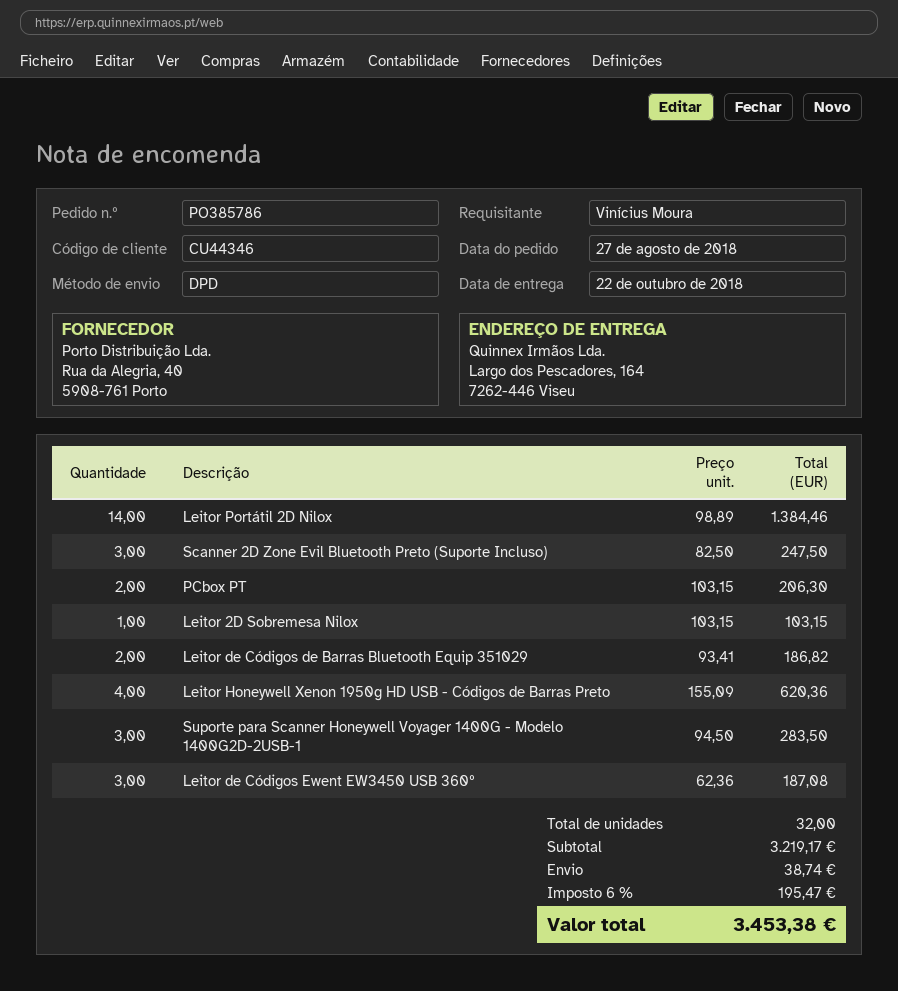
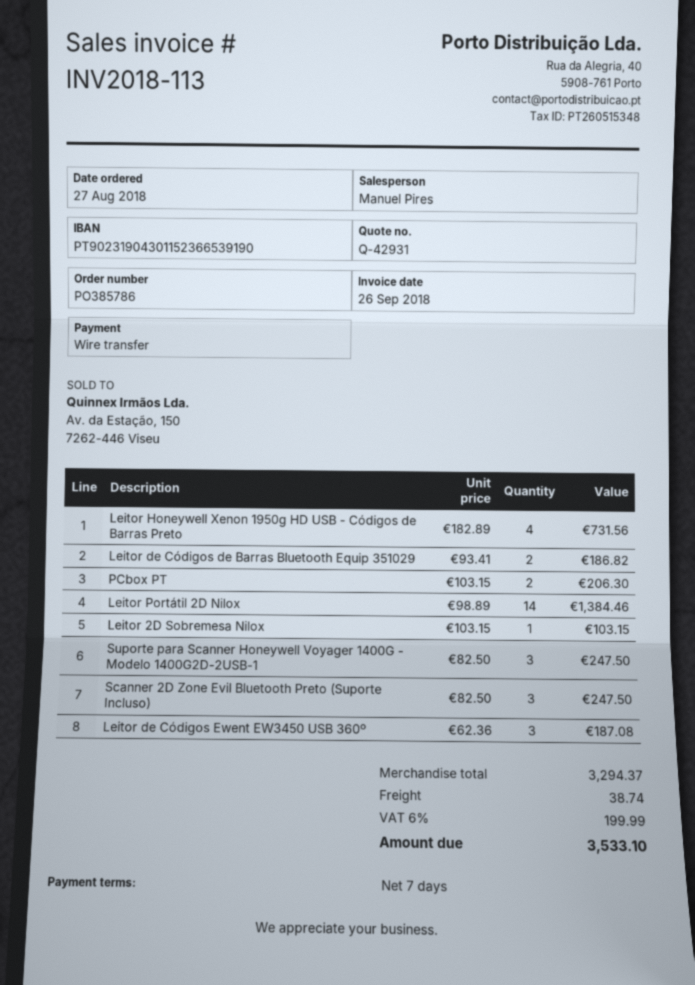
Leitor Honeywell Xenon 1950g HD USB - Códigos de Barras Preto: 4 x 155.09 = 620.36 -> 4 x 182.89 = 731.56
Suporte para Scanner Honeywell Voyager 1400G - Modelo 1400G2D-2USB-1: 3 x 94.50 = 283.50 -> 3 x 82.50 = 247.50
subtotal: 3219.17 -> 3294.37
tax: 6% = 195.47 -> 6% = 199.99
total: 3453.38 -> 3533.10

